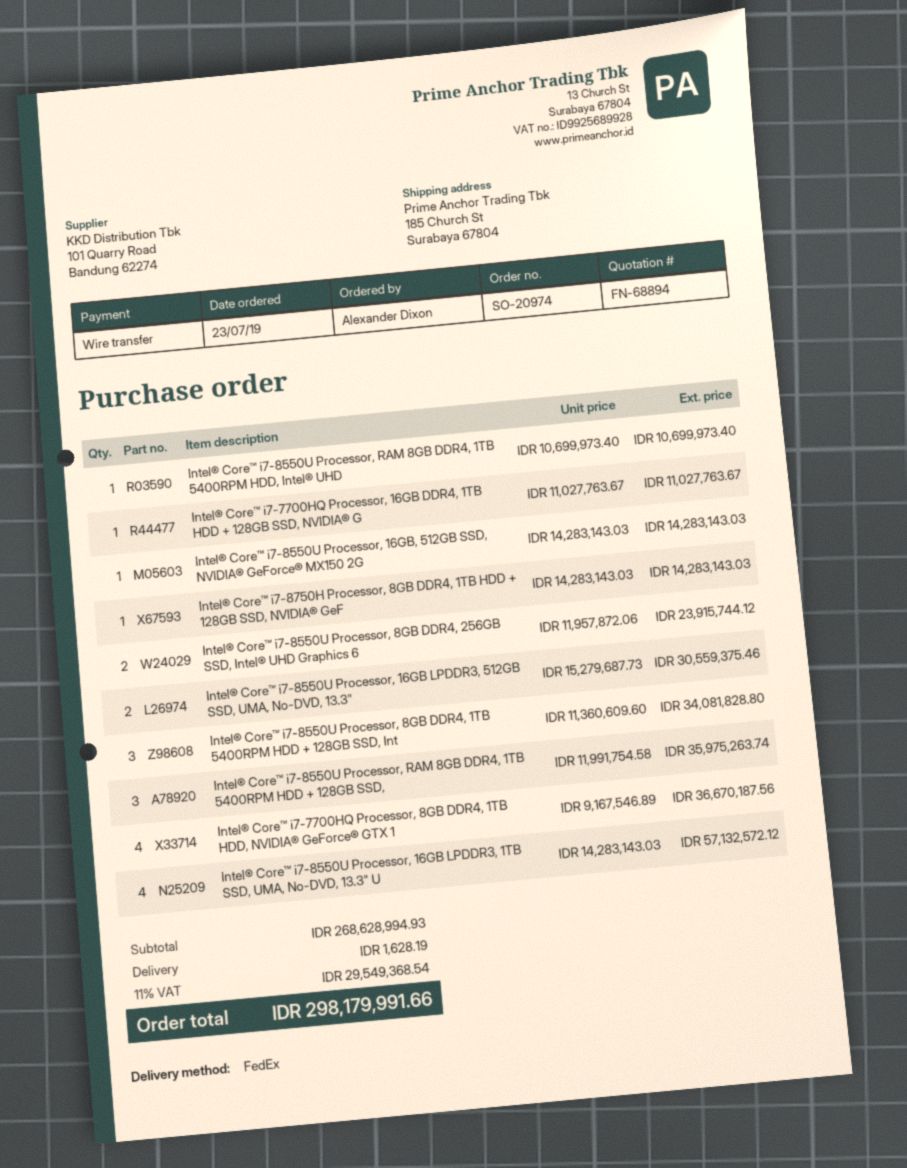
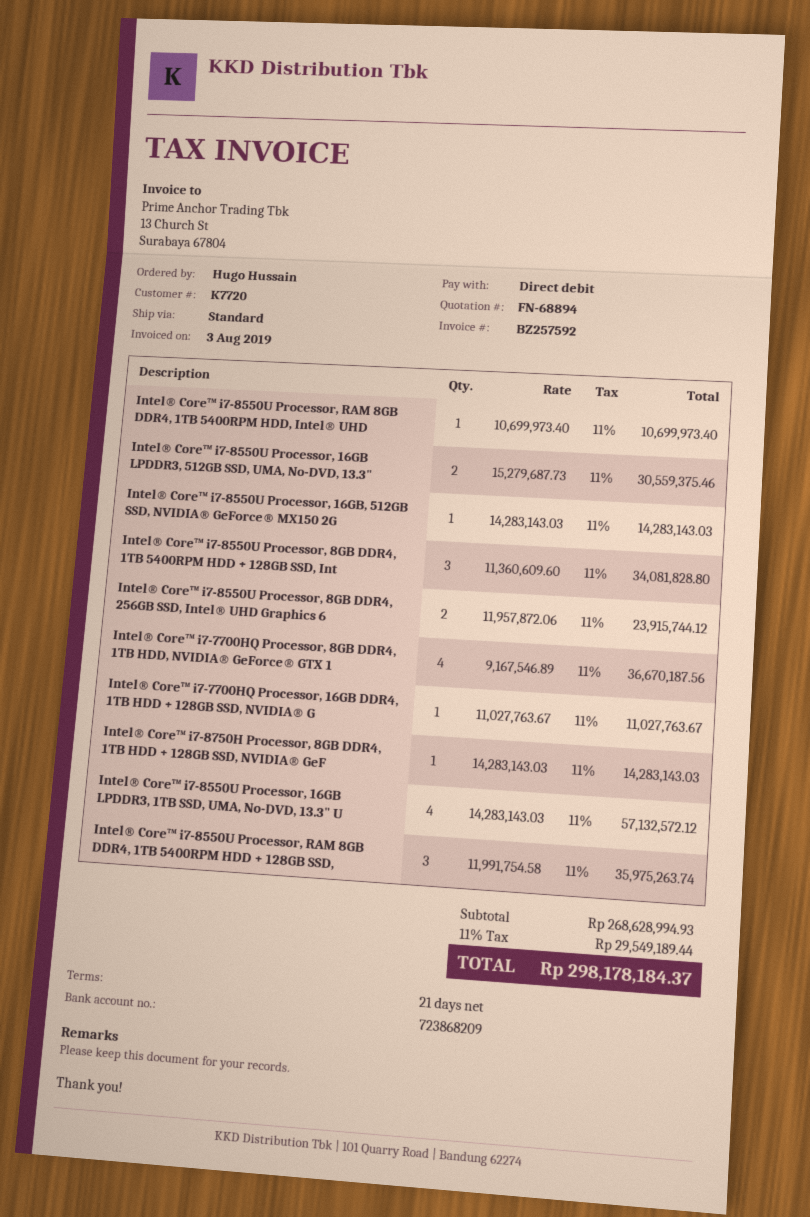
ordered by: Alexander Dixon -> Hugo Hussain
payment method: bank transfer -> direct debit
shipping method: FedEx -> standard
shipping: 1628.19 -> none
tax: 11% = 29549368.54 -> 11% = 29549189.44
total: 298179991.66 -> 298178184.37

